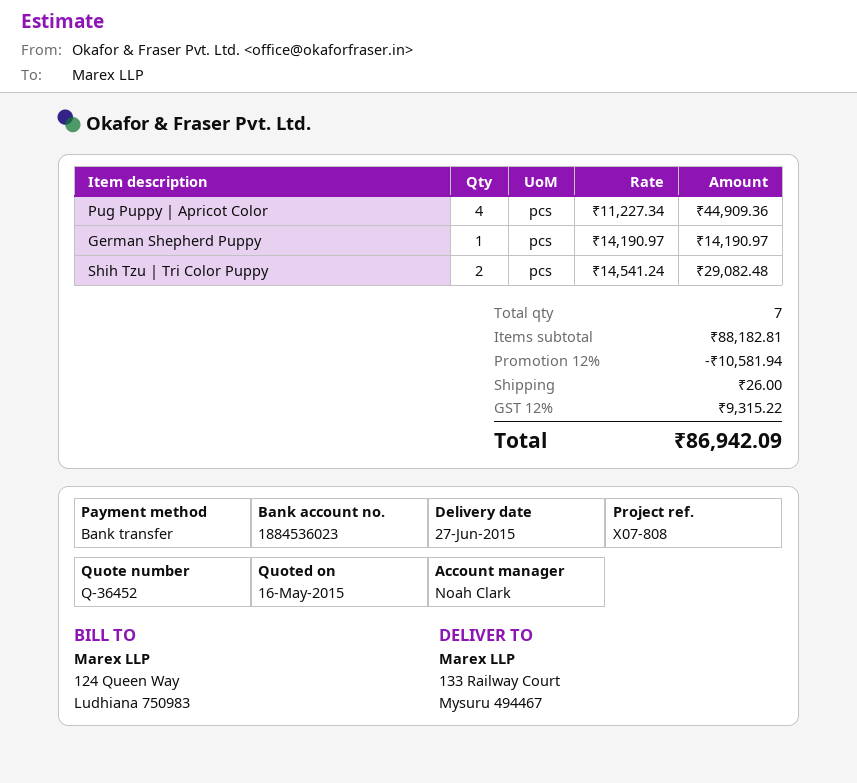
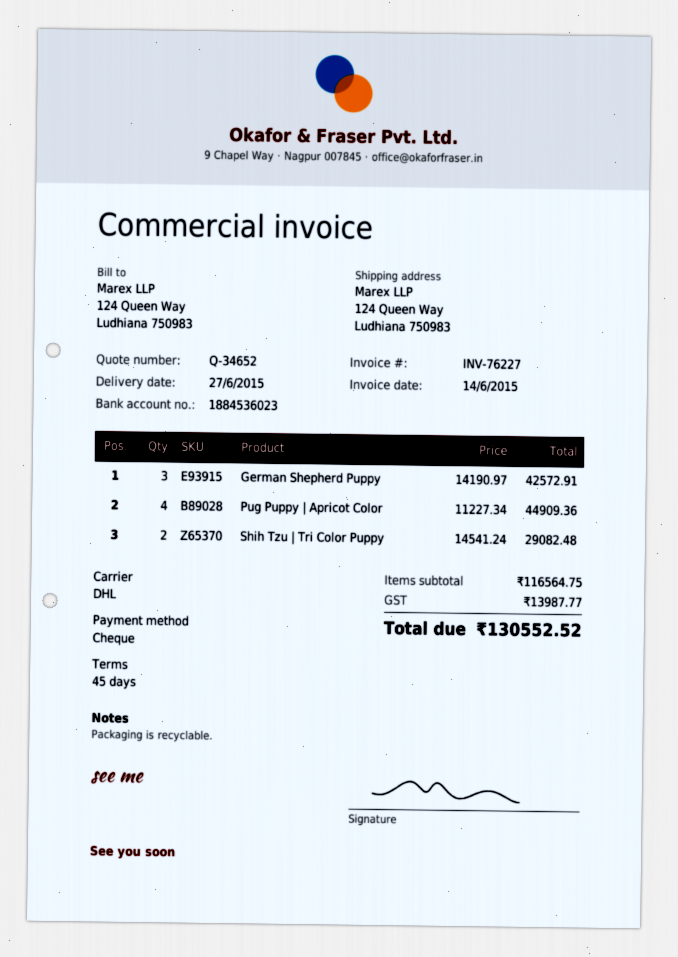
quote number: Q-36452 -> Q-34652
payment method: bank transfer -> cheque
ship to: 133 Railway Court, Mysuru 494467 -> 124 Queen Way, Ludhiana 750983
German Shepherd Puppy: 1 x 14190.97 = 14190.97 -> 3 x 14190.97 = 42572.91
subtotal: 88182.81 -> 116564.75
discount: 12% = 10581.94 -> none
shipping: 26.00 -> none
tax: 9315.22 -> 13987.77
total: 86942.09 -> 130552.52

